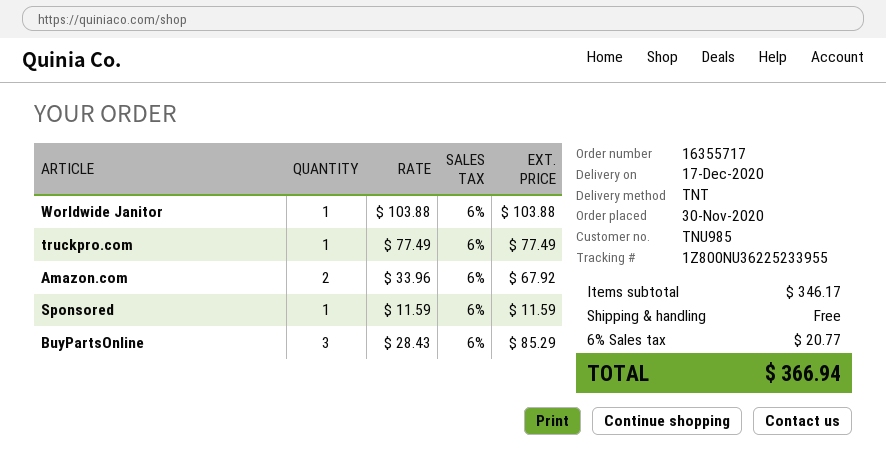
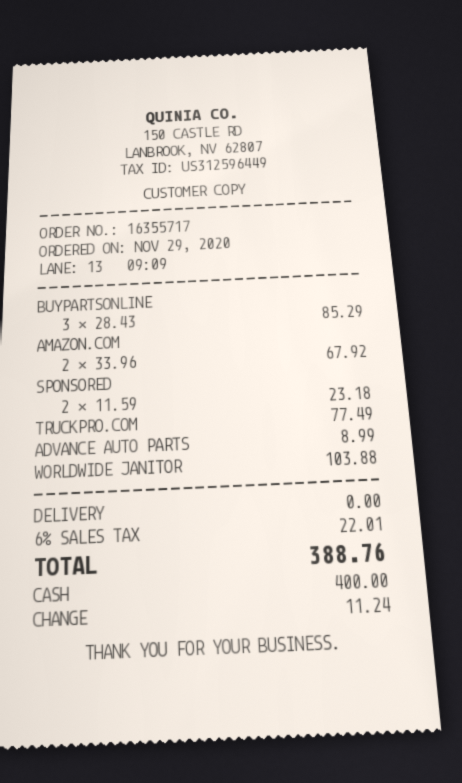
order date: 2020-11-30 -> 2020-11-29
Sponsored: 1 x 11.59 = 11.59 -> 2 x 11.59 = 23.18
ADVANCE AUTO PARTS: none -> 1 x 8.99 = 8.99
tax: 6% = 20.77 -> 6% = 22.01
total: 366.94 -> 388.76

